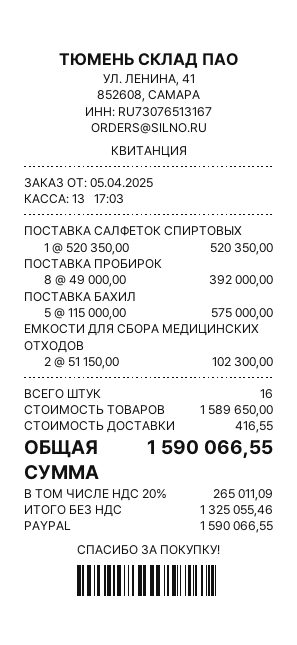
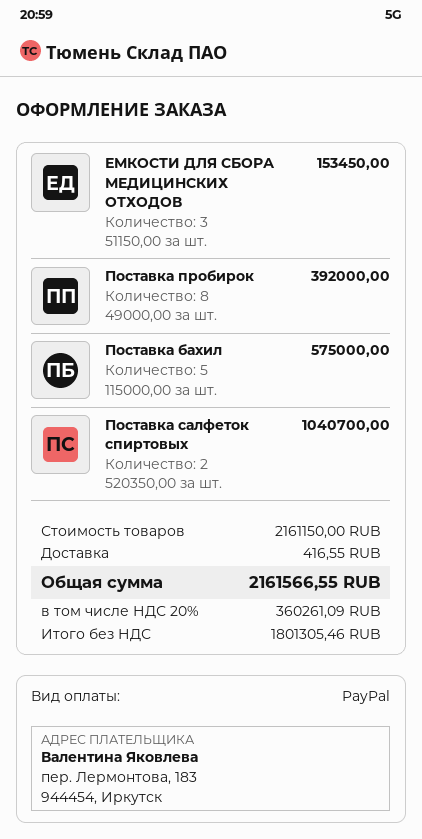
ПОСТАВКА САЛФЕТОК СПИРТОВЫХ: 1 x 520350.00 = 520350.00 -> 2 x 520350.00 = 1040700.00
ЕМКОСТИ ДЛЯ СБОРА МЕДИЦИНСКИХ ОТХОДОВ: 2 x 51150.00 = 102300.00 -> 3 x 51150.00 = 153450.00
subtotal: 1589650.00 -> 2161150.00
net: 1325055.46 -> 1801305.46
tax: 20% = 265011.09 -> 20% = 360261.09
total: 1590066.55 -> 2161566.55

